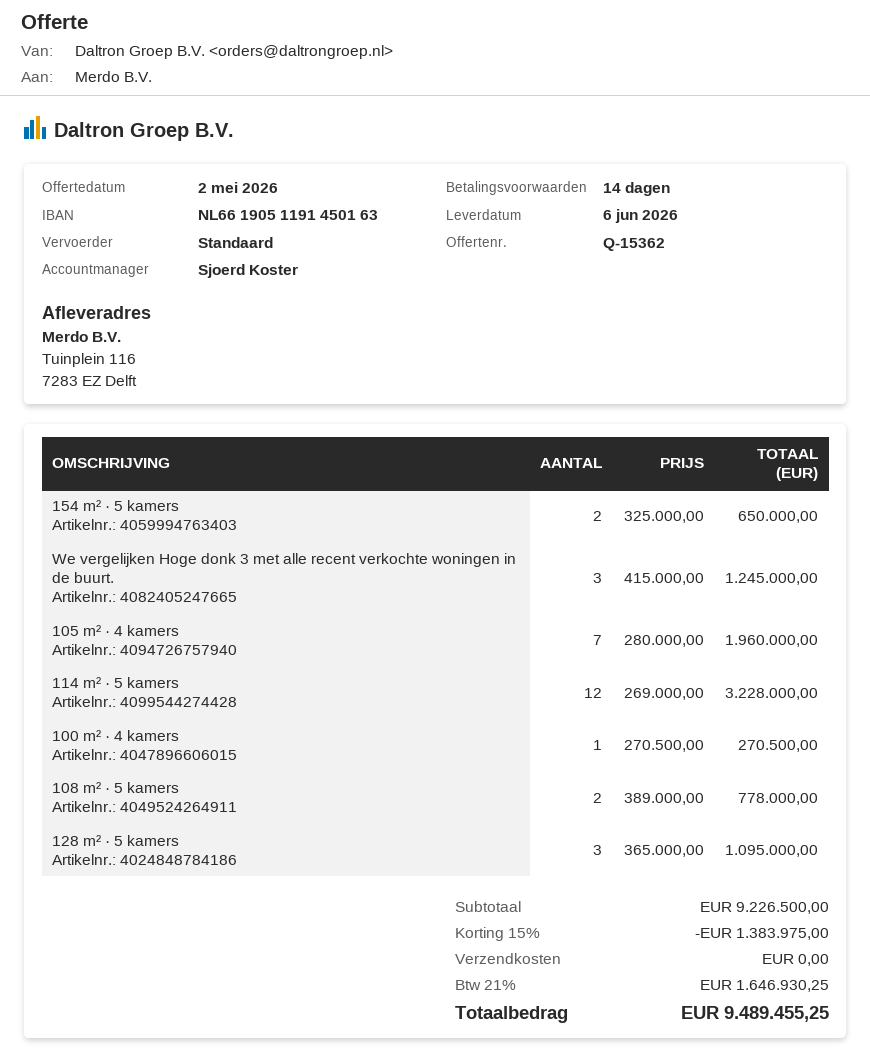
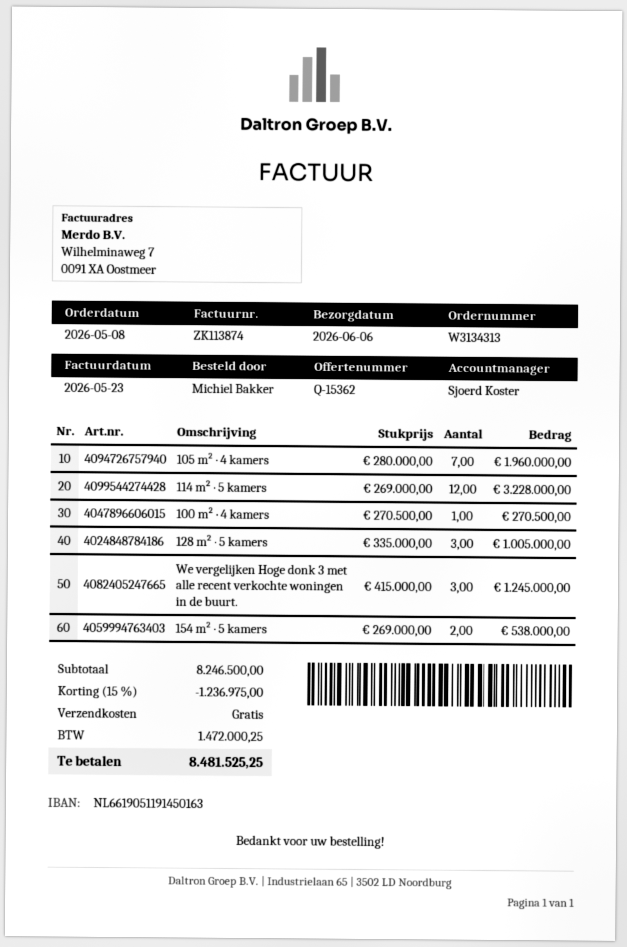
154 m² · 5 kamers: 2 x 325000.00 = 650000.00 -> 2 x 269000.00 = 538000.00
108 m² · 5 kamers: 2 x 389000.00 = 778000.00 -> none
128 m² · 5 kamers: 3 x 365000.00 = 1095000.00 -> 3 x 335000.00 = 1005000.00
subtotal: 9226500.00 -> 8246500.00
discount: 15% = 1383975.00 -> 15% = 1236975.00
tax: 1646930.25 -> 1472000.25
total: 9489455.25 -> 8481525.25

